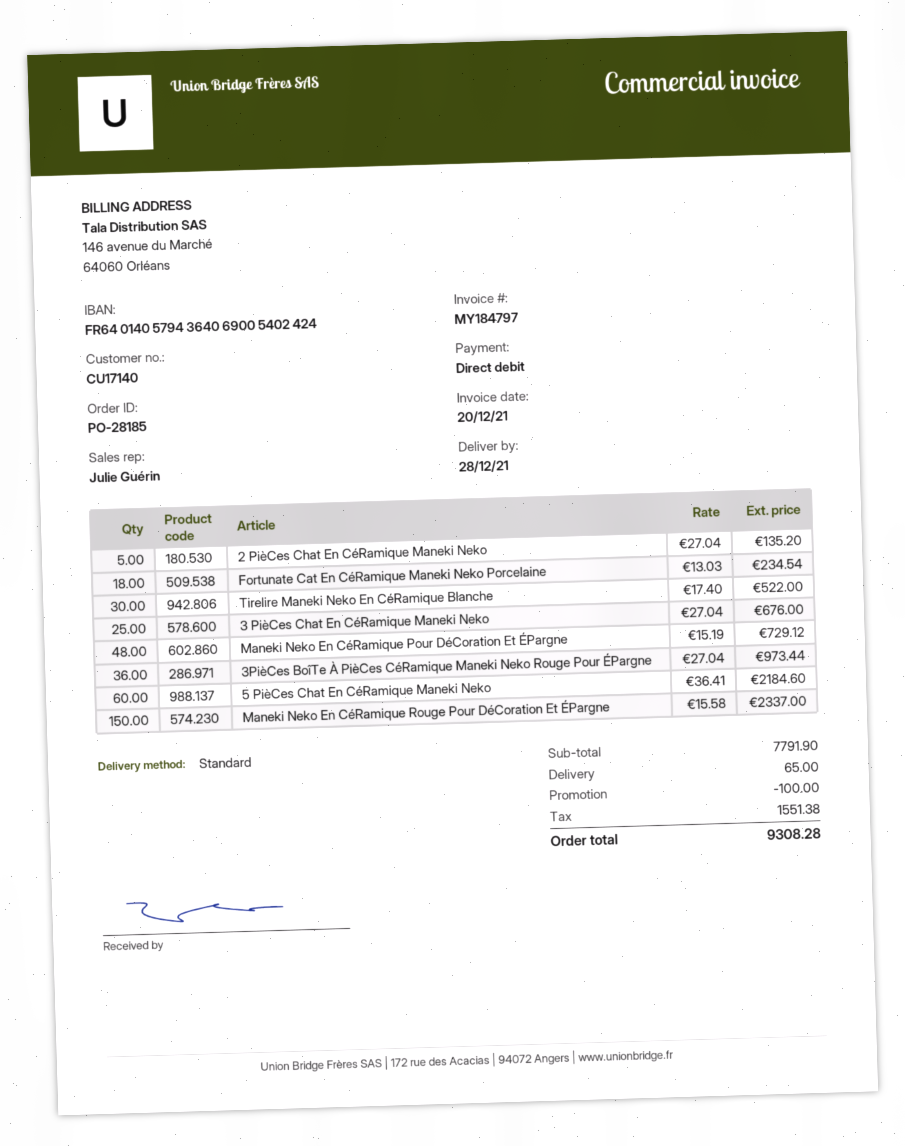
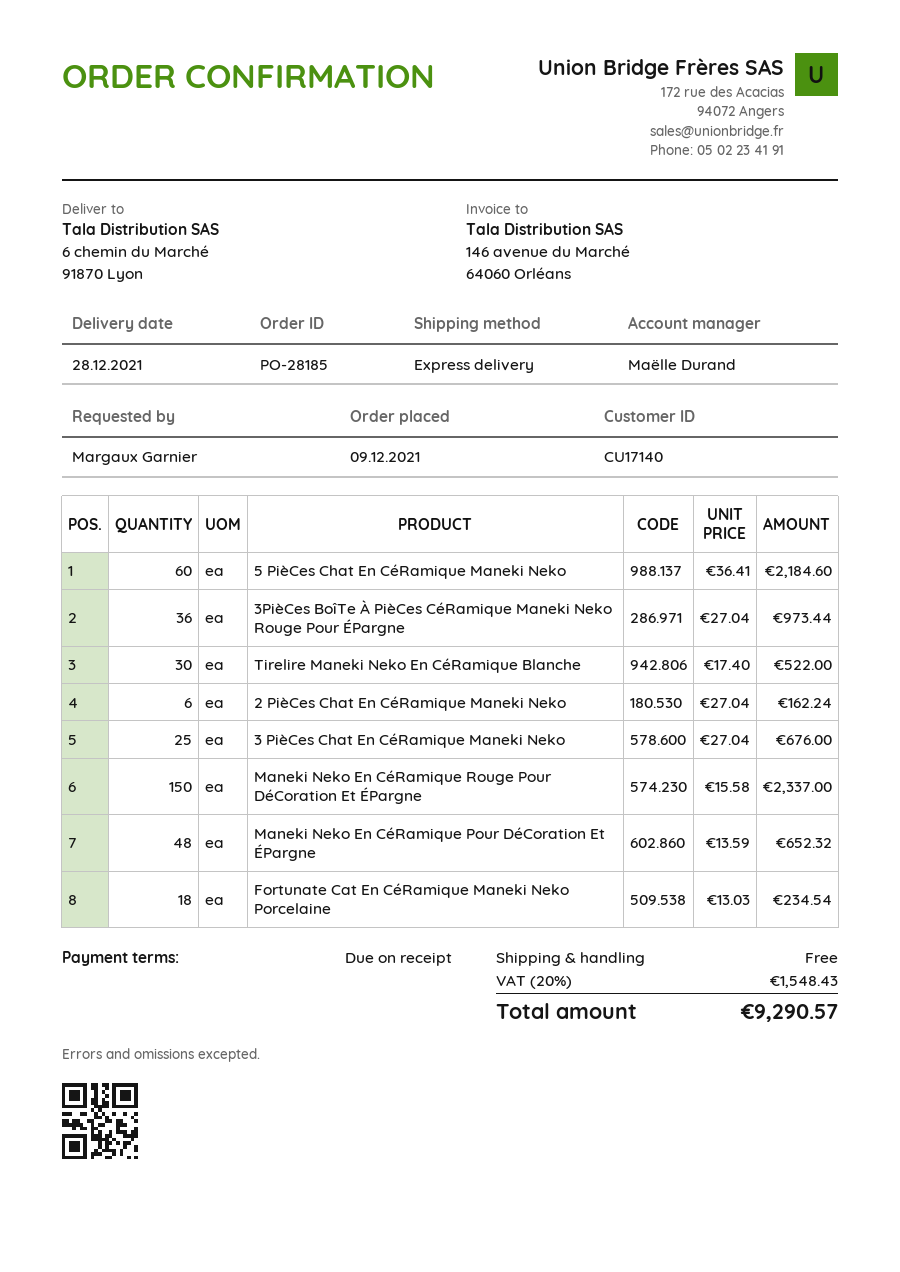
sales rep: Julie Guérin -> Maëlle Durand
shipping method: standard -> express
2 PièCes Chat En CéRamique Maneki Neko: 5 x 27.04 = 135.20 -> 6 x 27.04 = 162.24
Maneki Neko En CéRamique Pour DéCoration Et ÉPargne: 48 x 15.19 = 729.12 -> 48 x 13.59 = 652.32
discount: 100.00 -> none
shipping: 65.00 -> 0.00
tax: 1551.38 -> 1548.43
total: 9308.28 -> 9290.57

